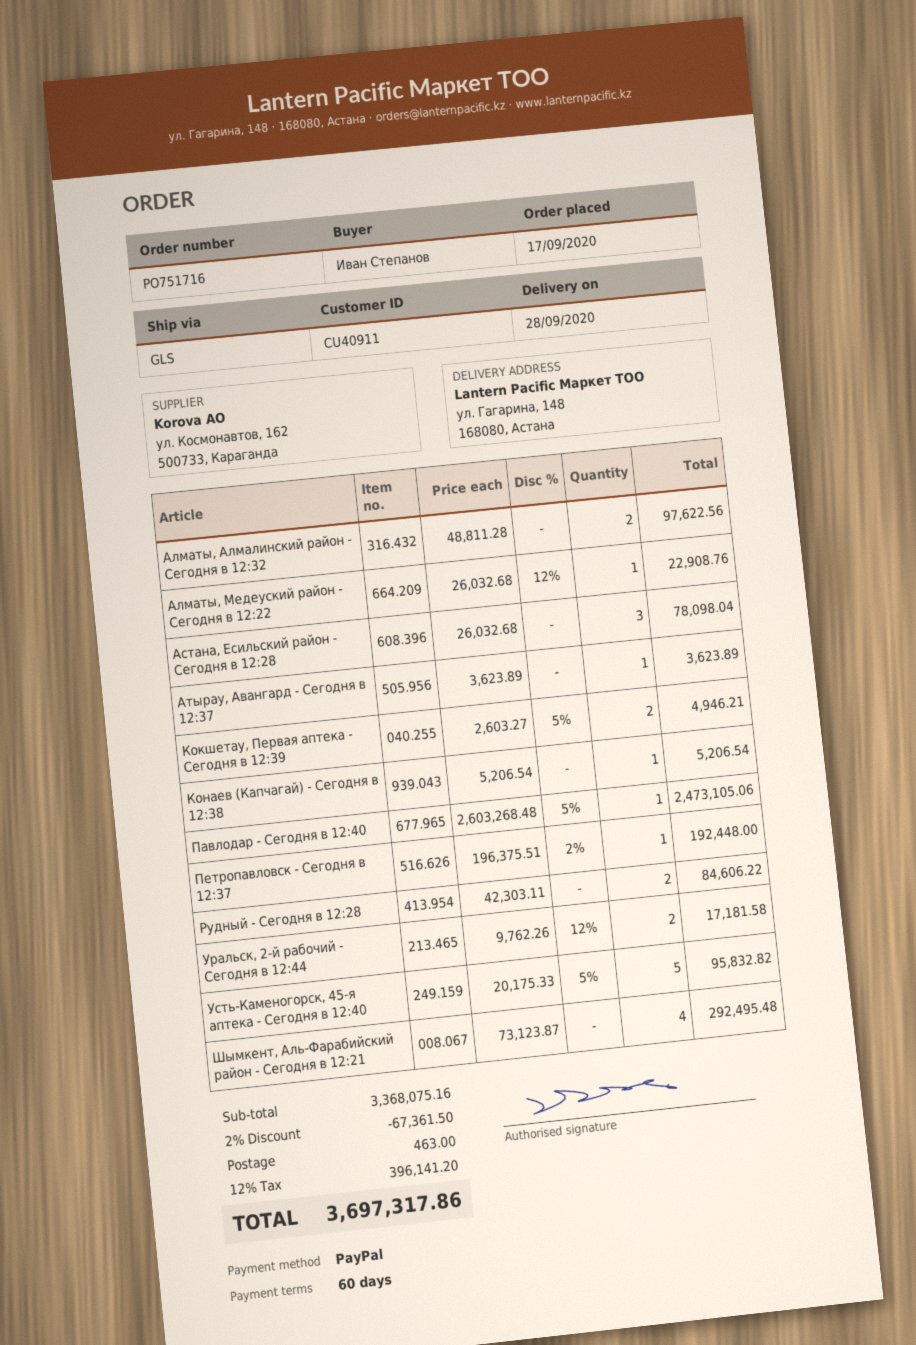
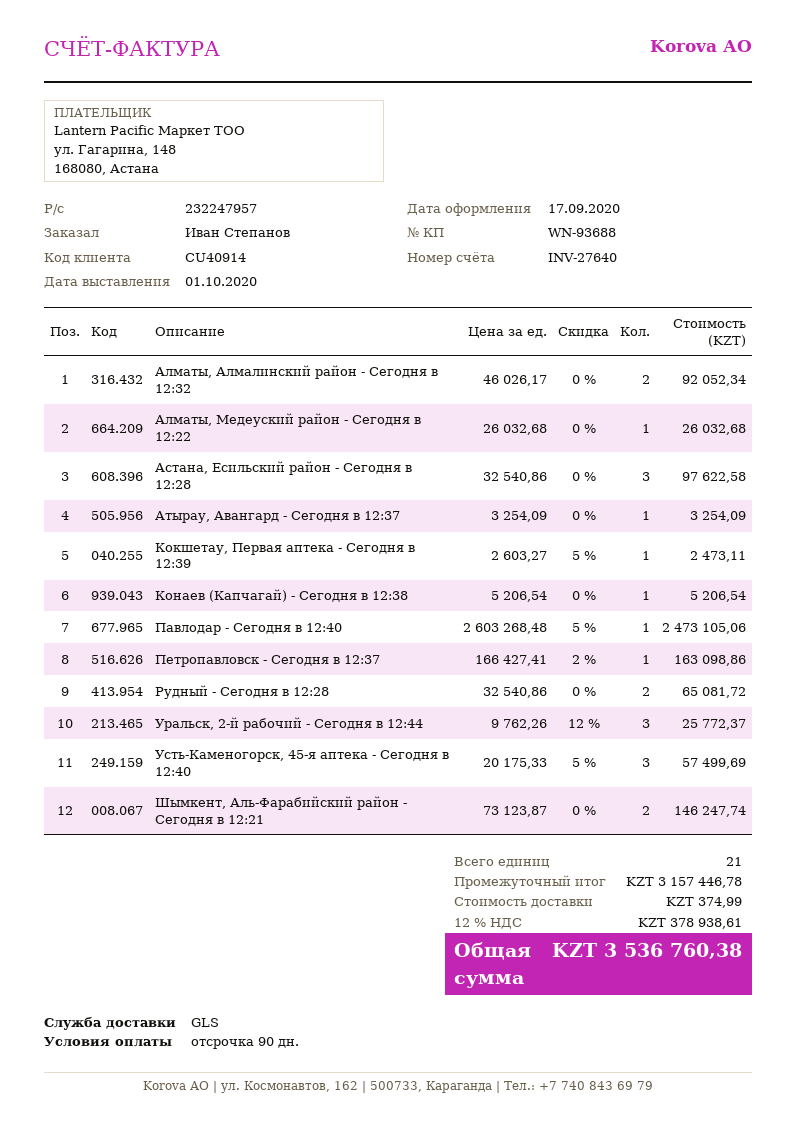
payment terms: 60 days -> 90 days
customer number: CU40911 -> CU40914
Алматы, Алмалинский район - Сегодня в 12:32: 2 x 48811.28 = 97622.56 -> 2 x 46026.17 = 92052.34
Алматы, Медеуский район - Сегодня в 12:22: 1 x 26032.68 - 12% = 22908.76 -> 1 x 26032.68 = 26032.68
Астана, Есильский район - Сегодня в 12:28: 3 x 26032.68 = 78098.04 -> 3 x 32540.86 = 97622.58
Атырау, Авангард - Сегодня в 12:37: 1 x 3623.89 = 3623.89 -> 1 x 3254.09 = 3254.09
Кокшетау, Первая аптека - Сегодня в 12:39: 2 x 2603.27 - 5% = 4946.21 -> 1 x 2603.27 - 5% = 2473.11
Петропавловск - Сегодня в 12:37: 1 x 196375.51 - 2% = 192448.00 -> 1 x 166427.41 - 2% = 163098.86
Рудный - Сегодня в 12:28: 2 x 42303.11 = 84606.22 -> 2 x 32540.86 = 65081.72
Уральск, 2-й рабочий - Сегодня в 12:44: 2 x 9762.26 - 12% = 17181.58 -> 3 x 9762.26 - 12% = 25772.37
Усть-Каменогорск, 45-я аптека - Сегодня в 12:40: 5 x 20175.33 - 5% = 95832.82 -> 3 x 20175.33 - 5% = 57499.69
Шымкент, Аль-Фарабийский район - Сегодня в 12:21: 4 x 73123.87 = 292495.48 -> 2 x 73123.87 = 146247.74
subtotal: 3368075.16 -> 3157446.78
discount: 2% = 67361.50 -> none
shipping: 463.00 -> 374.99
tax: 12% = 396141.20 -> 12% = 378938.61
total: 3697317.86 -> 3536760.38

